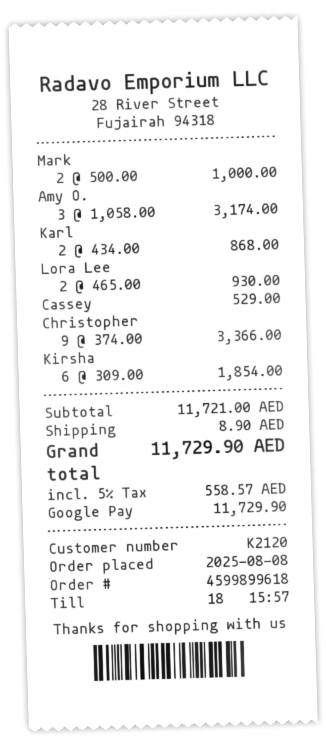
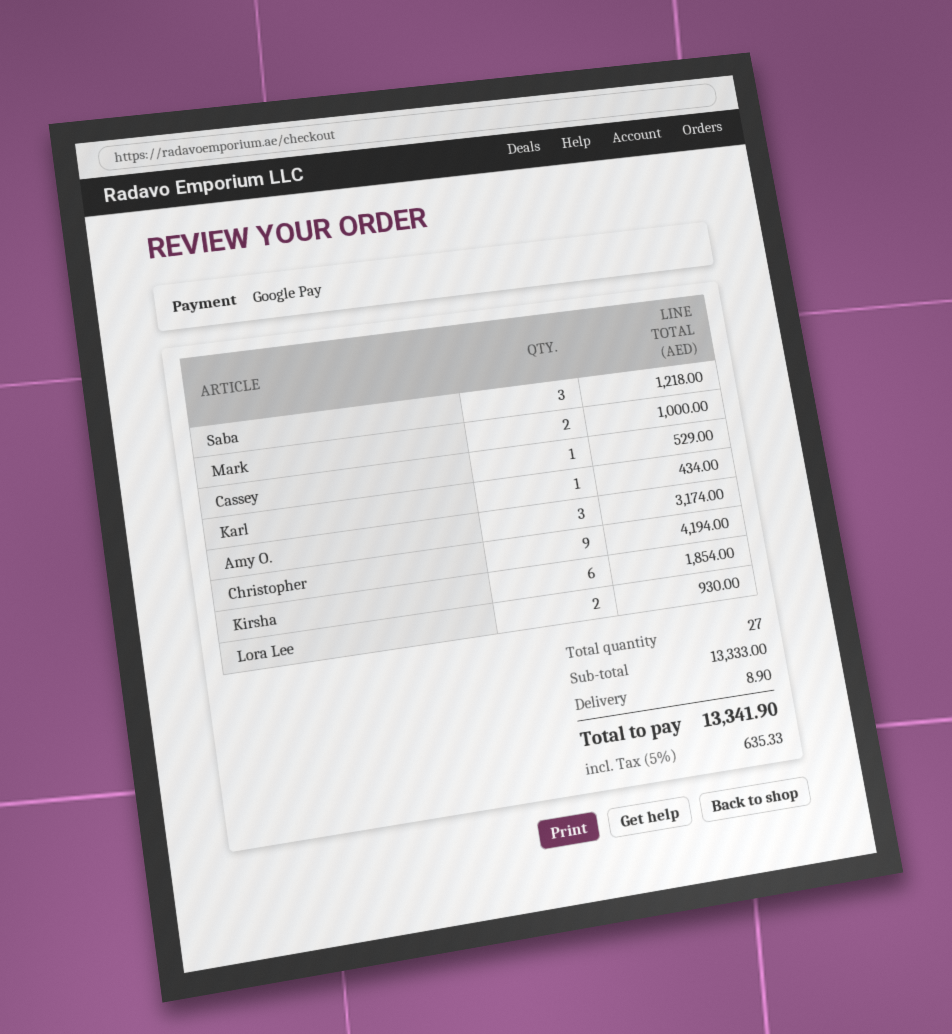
Karl: 2 for 868.00 -> 1 for 434.00
Christopher: 9 for 3366.00 -> 9 for 4194.00
Saba: none -> 3 for 1218.00
subtotal: 11721.00 -> 13333.00
tax: 5% = 558.57 -> 5% = 635.33
total: 11729.90 -> 13341.90

